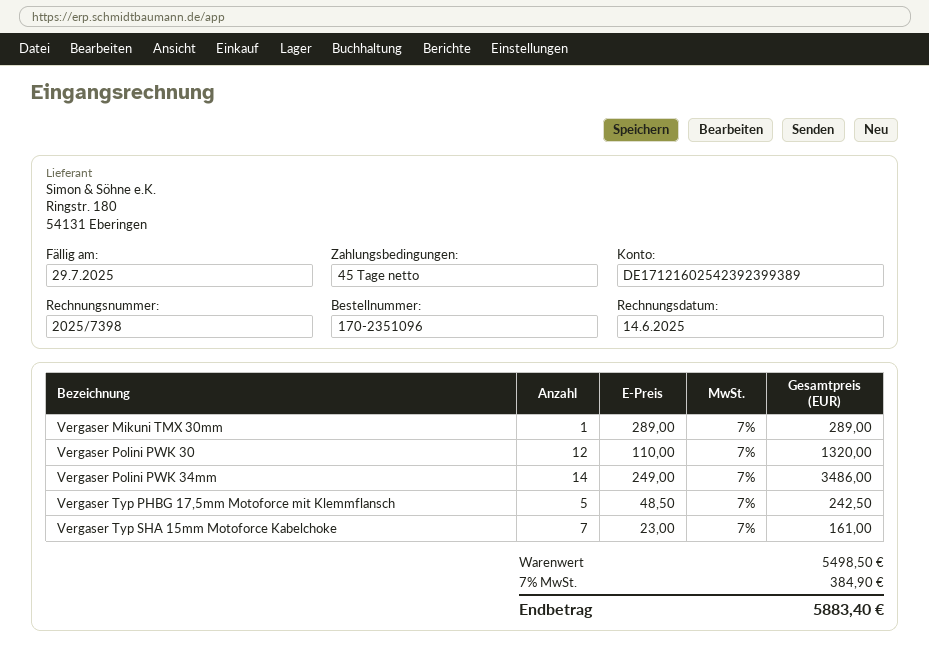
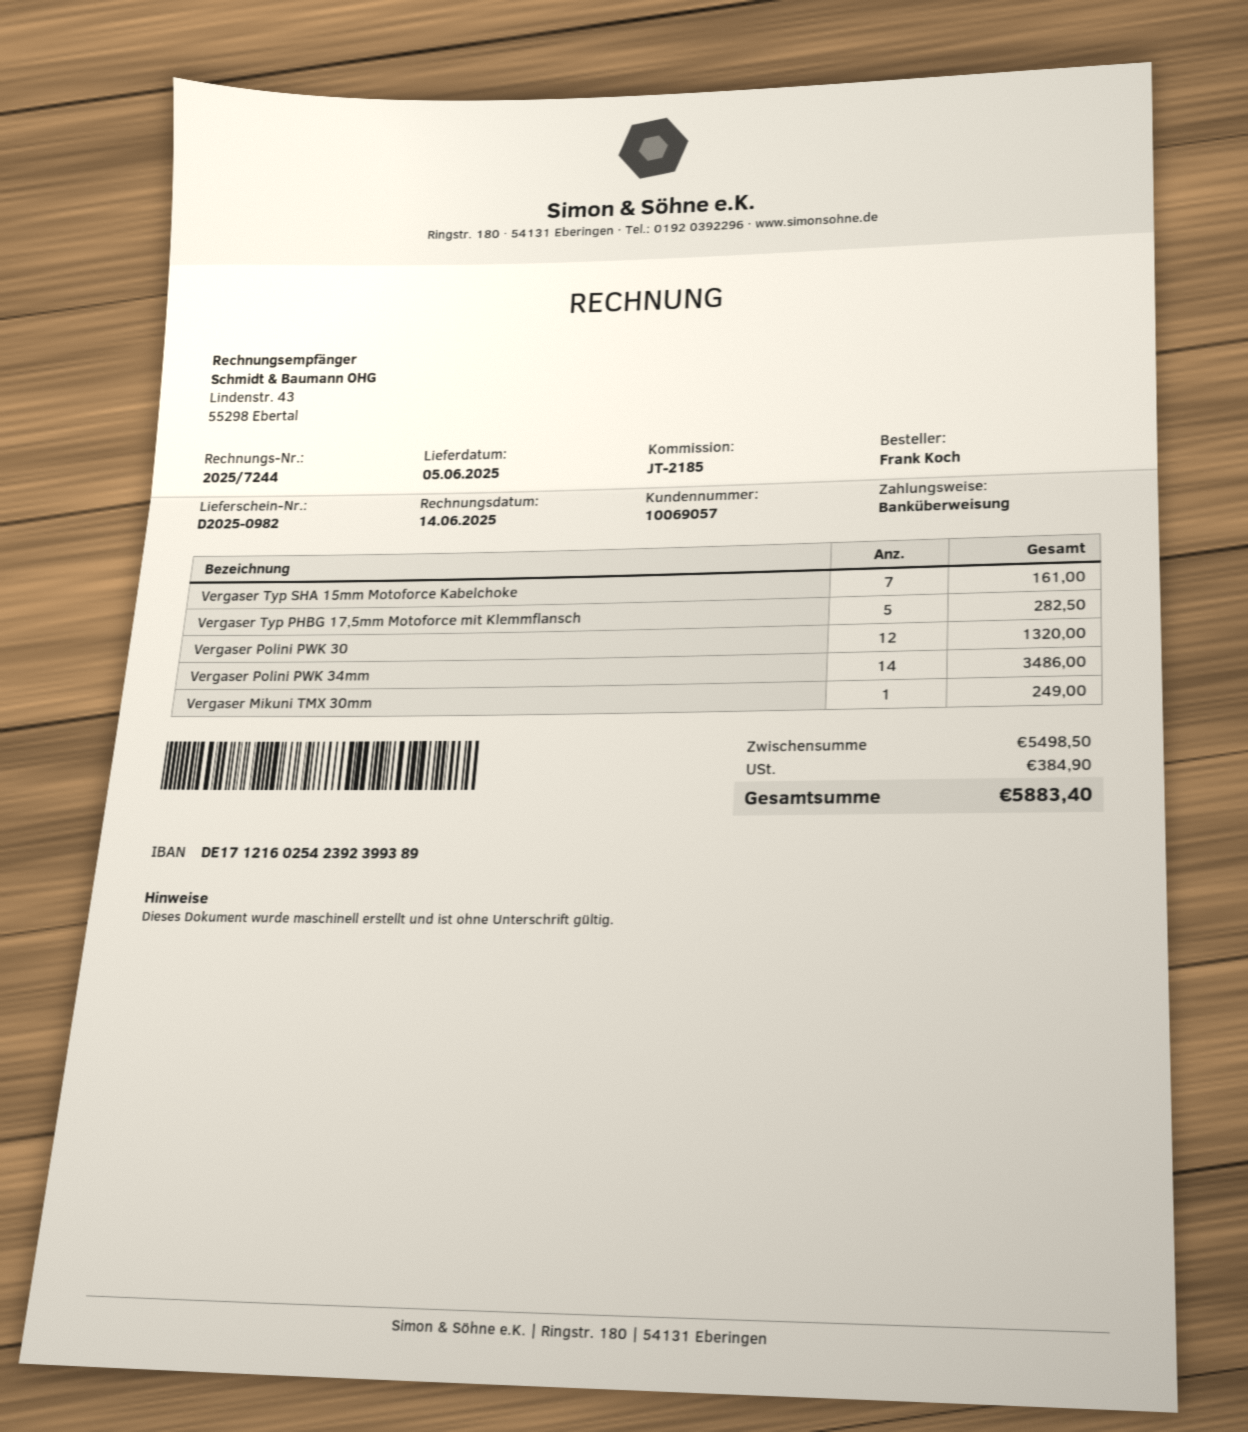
invoice number: 2025/7398 -> 2025/7244
Vergaser Mikuni TMX 30mm: 1 for 289.00 -> 1 for 249.00
Vergaser Typ PHBG 17,5mm Motoforce mit Klemmflansch: 5 for 242.50 -> 5 for 282.50

